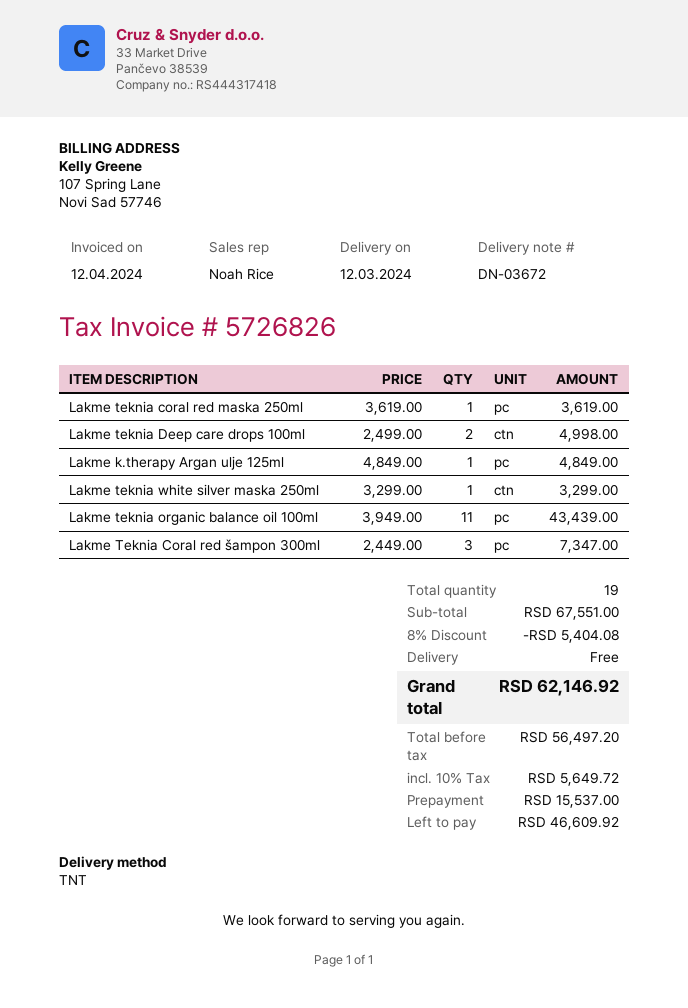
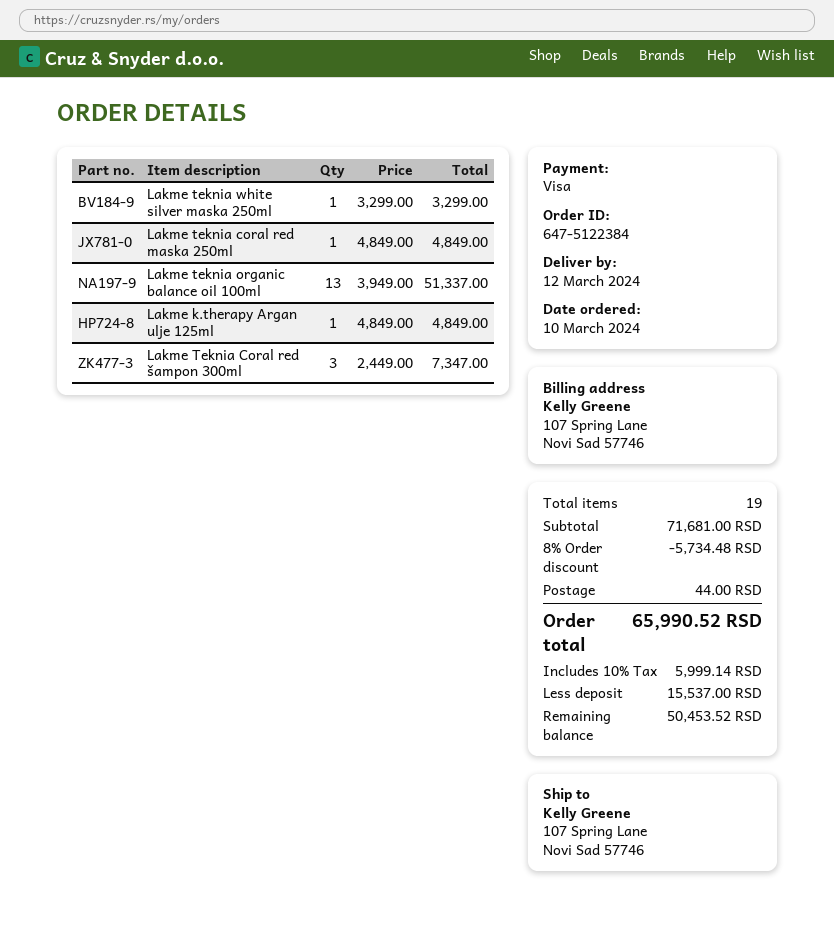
Lakme teknia coral red maska 250ml: 1 x 3619.00 = 3619.00 -> 1 x 4849.00 = 4849.00
Lakme teknia Deep care drops 100ml: 2 x 2499.00 = 4998.00 -> none
Lakme teknia organic balance oil 100ml: 11 x 3949.00 = 43439.00 -> 13 x 3949.00 = 51337.00
subtotal: 67551.00 -> 71681.00
discount: 8% = 5404.08 -> 8% = 5734.48
shipping: 0.00 -> 44.00
tax: 10% = 5649.72 -> 10% = 5999.14
total: 62146.92 -> 65990.52
balance: 46609.92 -> 50453.52

